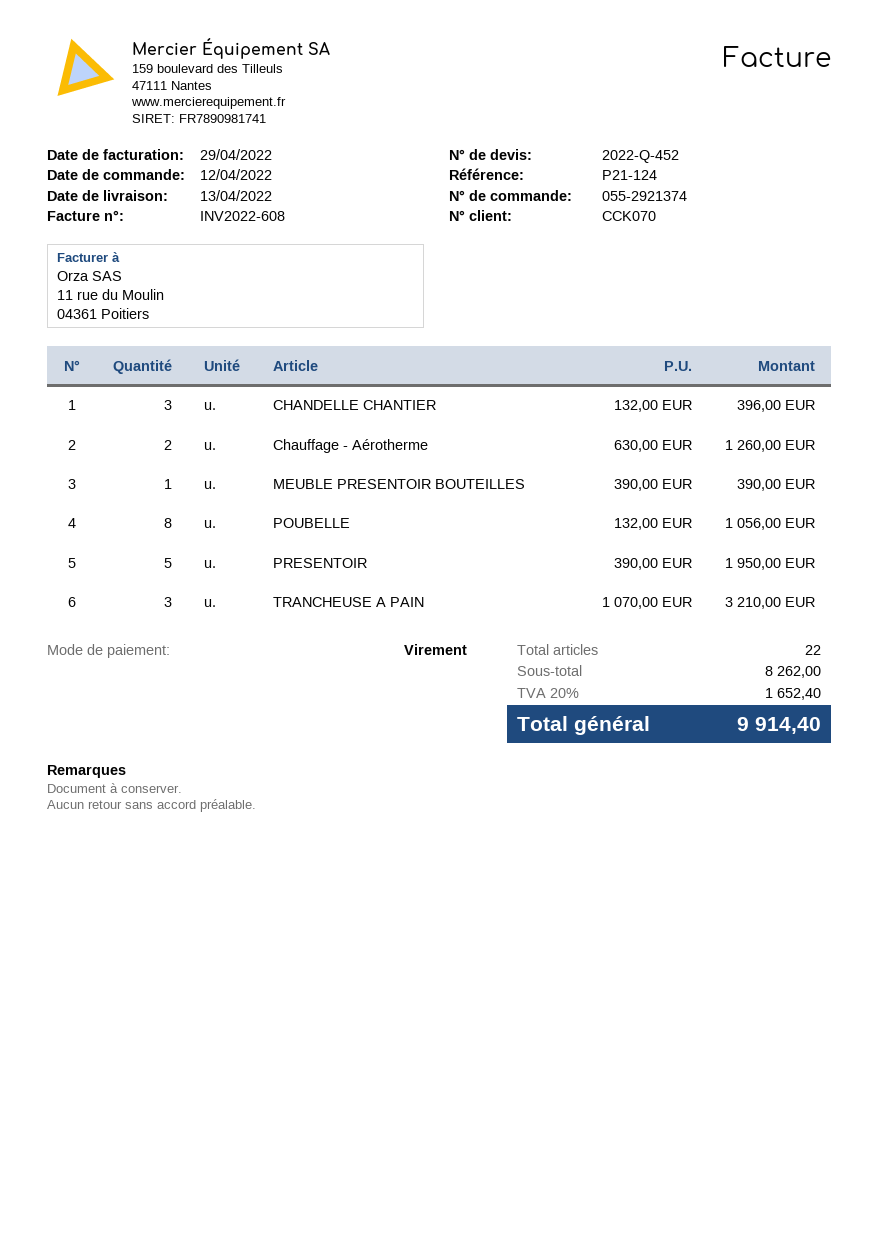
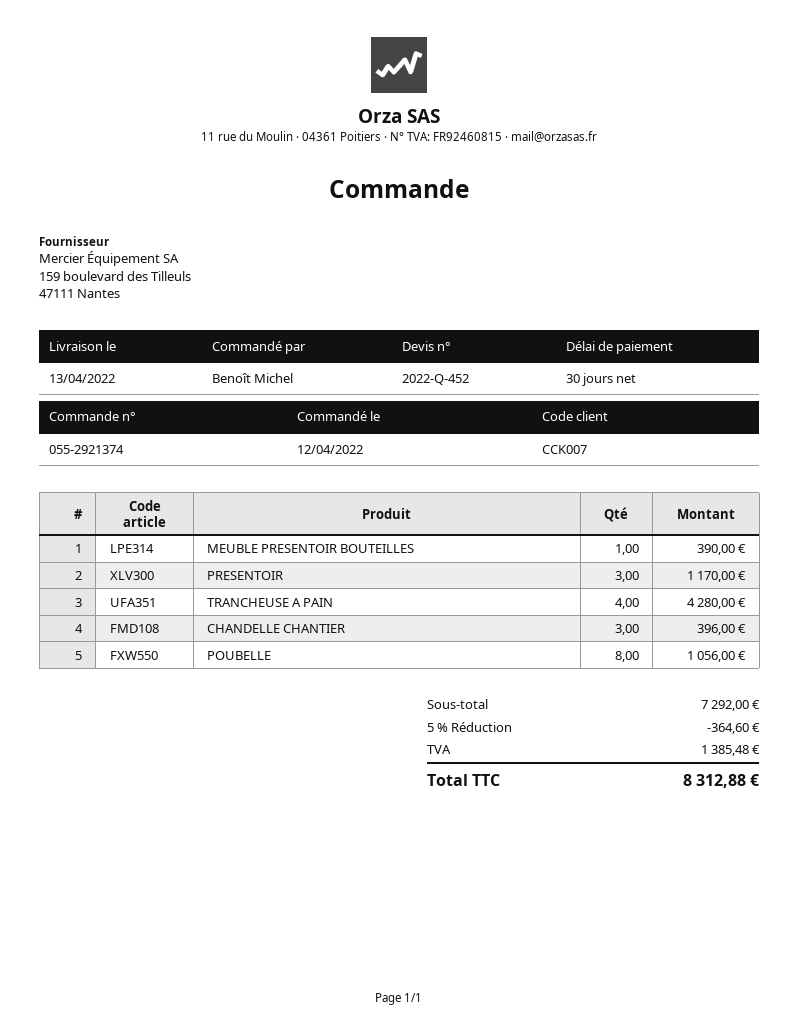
customer number: CCK070 -> CCK007
Chauffage - Aérotherme: 2 for 1260.00 -> none
PRESENTOIR: 5 for 1950.00 -> 3 for 1170.00
TRANCHEUSE A PAIN: 3 for 3210.00 -> 4 for 4280.00
subtotal: 8262.00 -> 7292.00
discount: none -> 5% = 364.60
tax: 1652.40 -> 1385.48
total: 9914.40 -> 8312.88

